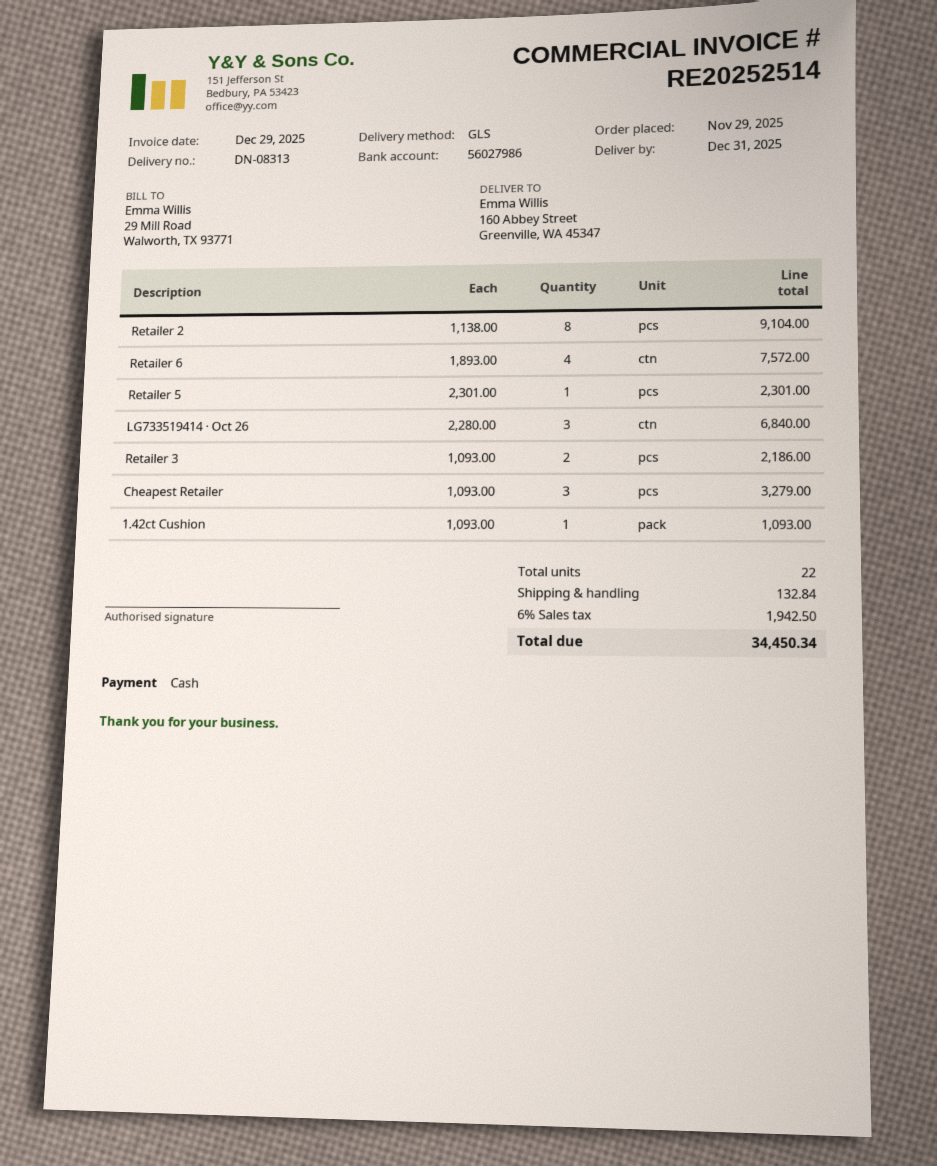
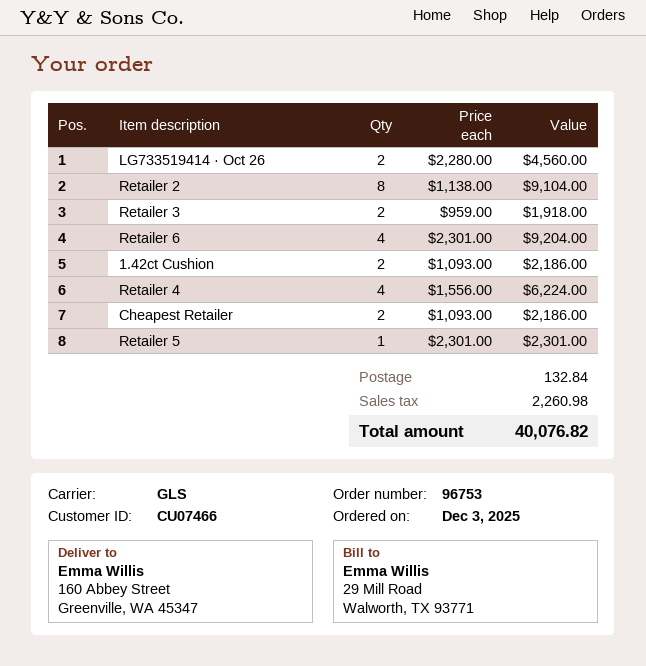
order date: 2025-11-29 -> 2025-12-03
Retailer 6: 4 x 1893.00 = 7572.00 -> 4 x 2301.00 = 9204.00
LG733519414 · Oct 26: 3 x 2280.00 = 6840.00 -> 2 x 2280.00 = 4560.00
Retailer 3: 2 x 1093.00 = 2186.00 -> 2 x 959.00 = 1918.00
Cheapest Retailer: 3 x 1093.00 = 3279.00 -> 2 x 1093.00 = 2186.00
1.42ct Cushion: 1 x 1093.00 = 1093.00 -> 2 x 1093.00 = 2186.00
Retailer 4: none -> 4 x 1556.00 = 6224.00
tax: 1942.50 -> 2260.98
total: 34450.34 -> 40076.82

